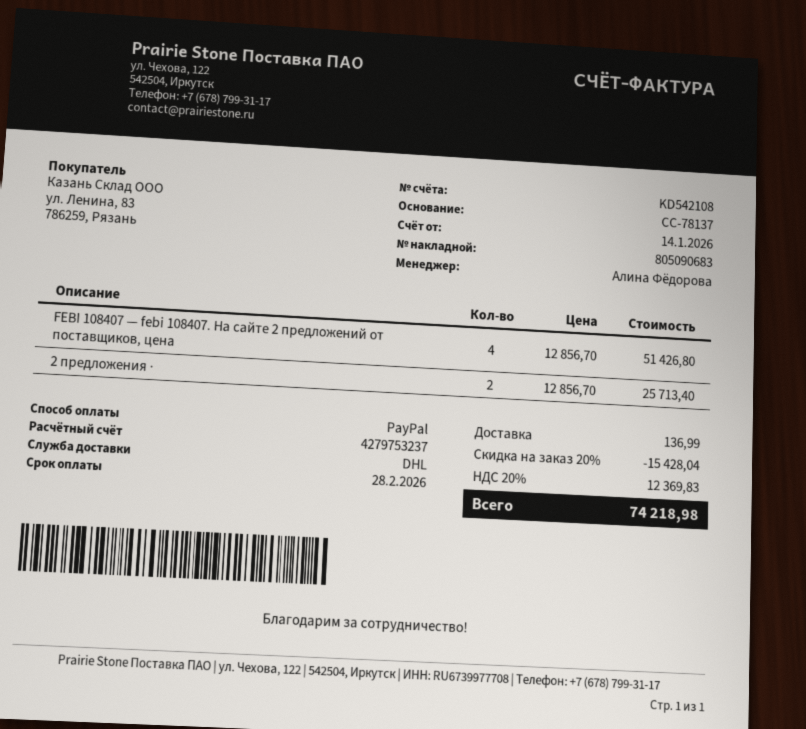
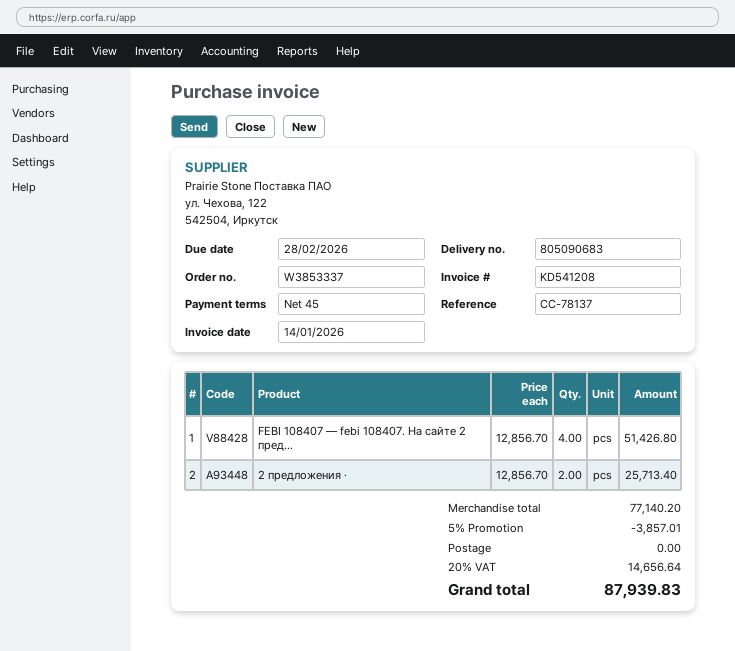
invoice number: KD542108 -> KD541208
discount: 20% = 15428.04 -> 5% = 3857.01
shipping: 136.99 -> 0.00
tax: 20% = 12369.83 -> 20% = 14656.64
total: 74218.98 -> 87939.83

